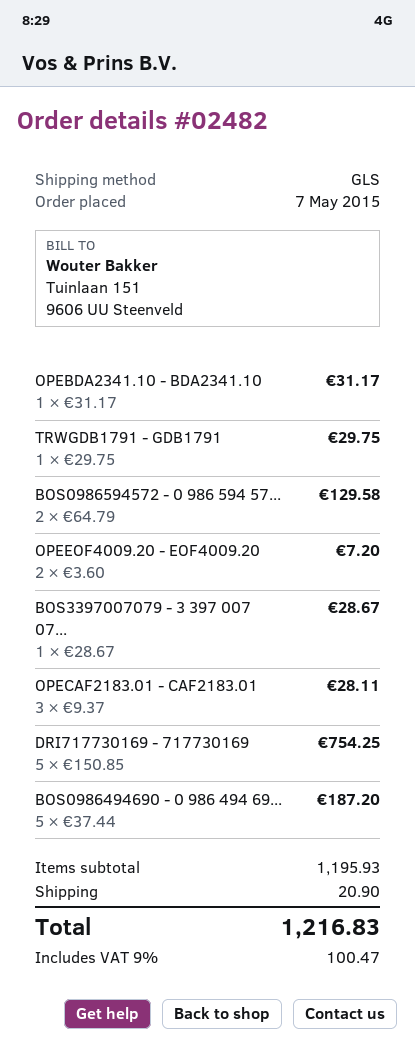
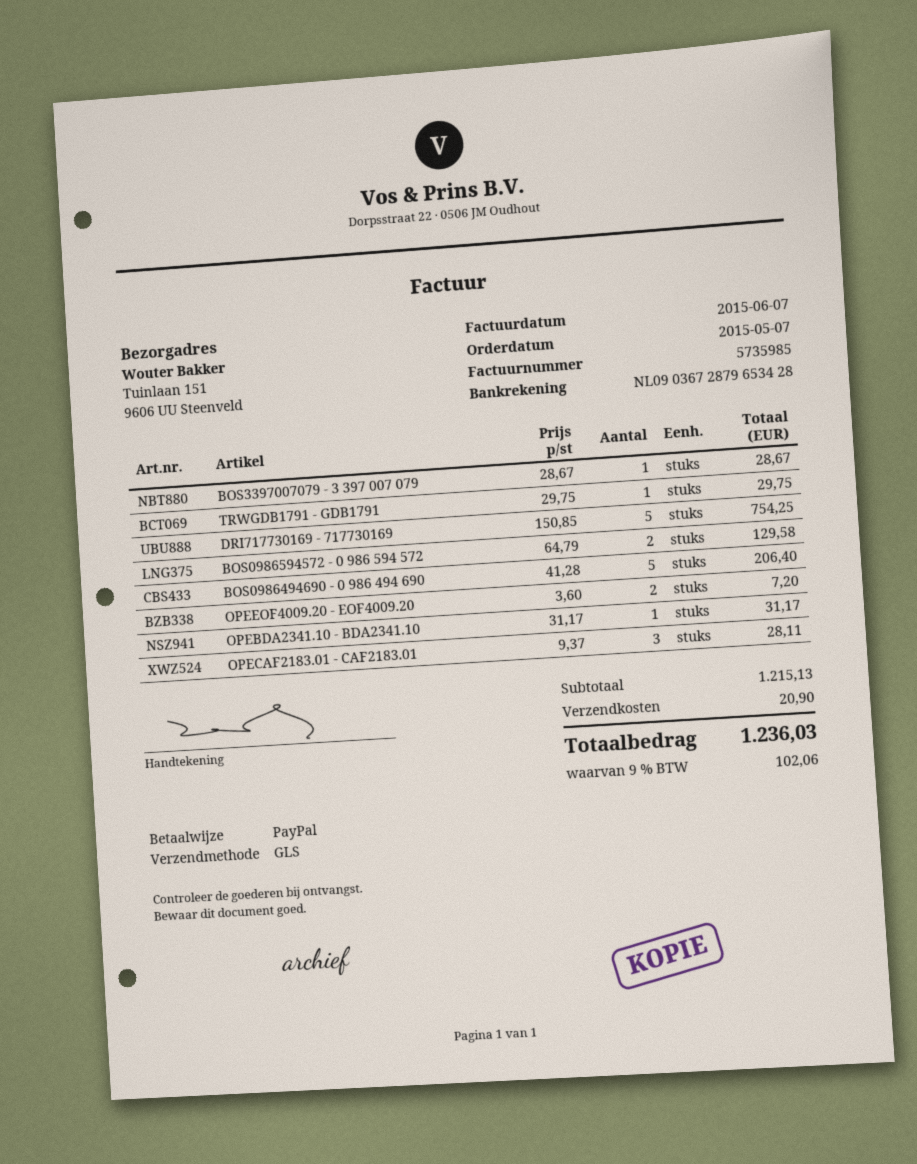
BOS0986494690 - 0 986 494 69...: 5 x 37.44 = 187.20 -> 5 x 41.28 = 206.40
subtotal: 1195.93 -> 1215.13
tax: 9% = 100.47 -> 9% = 102.06
total: 1216.83 -> 1236.03

